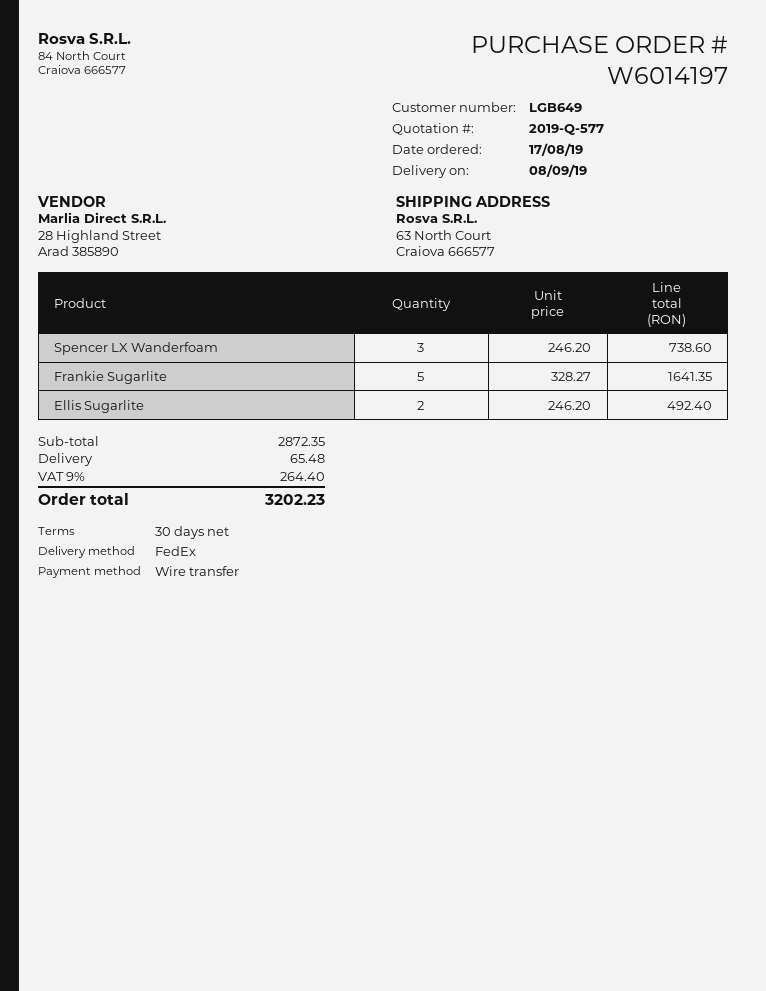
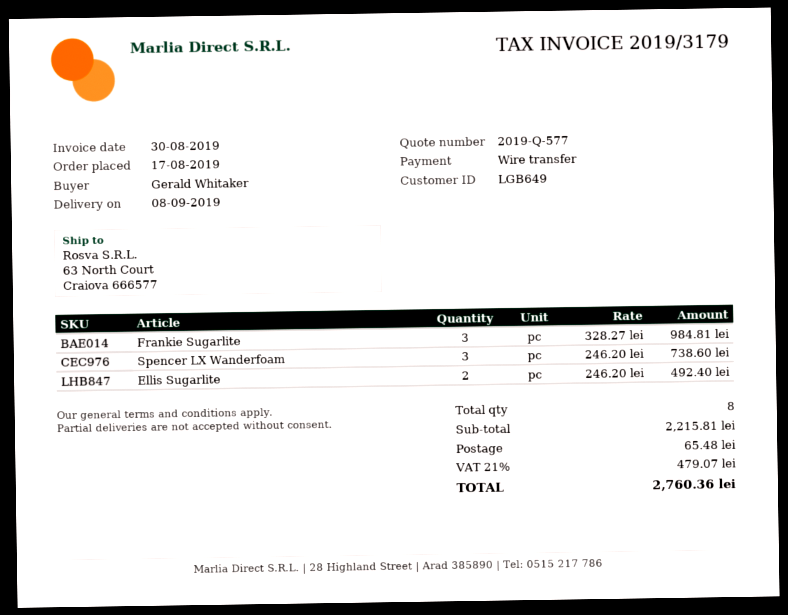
Frankie Sugarlite: 5 x 328.27 = 1641.35 -> 3 x 328.27 = 984.81
subtotal: 2872.35 -> 2215.81
tax: 9% = 264.40 -> 21% = 479.07
total: 3202.23 -> 2760.36

